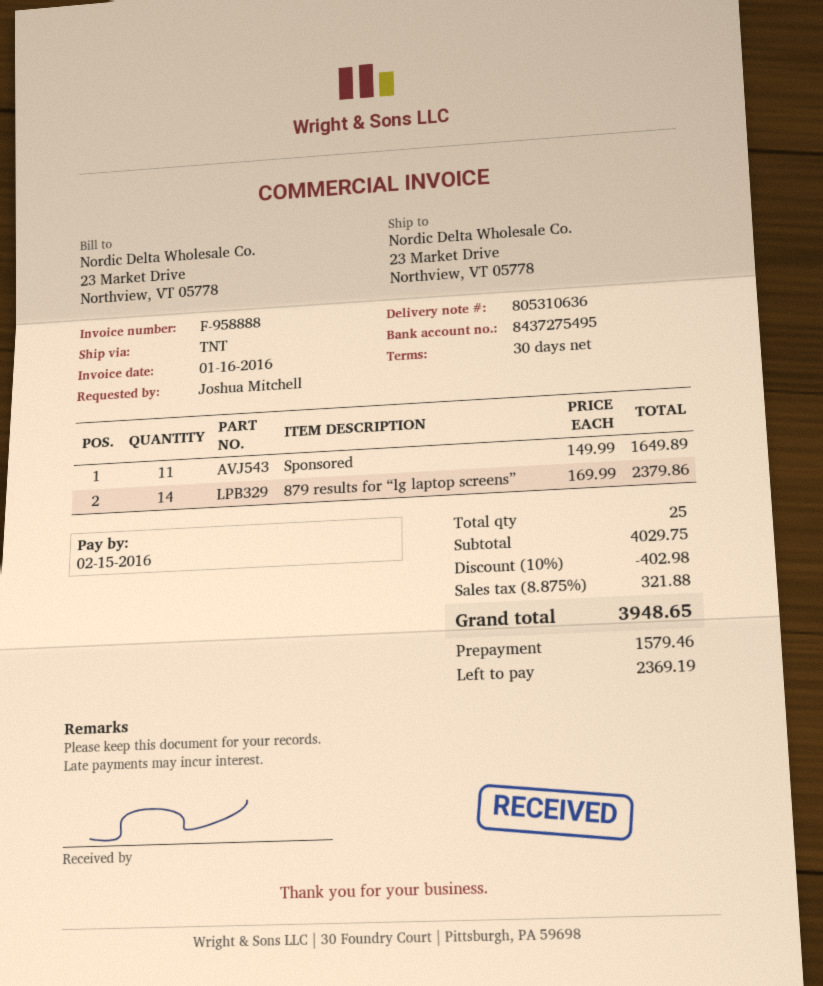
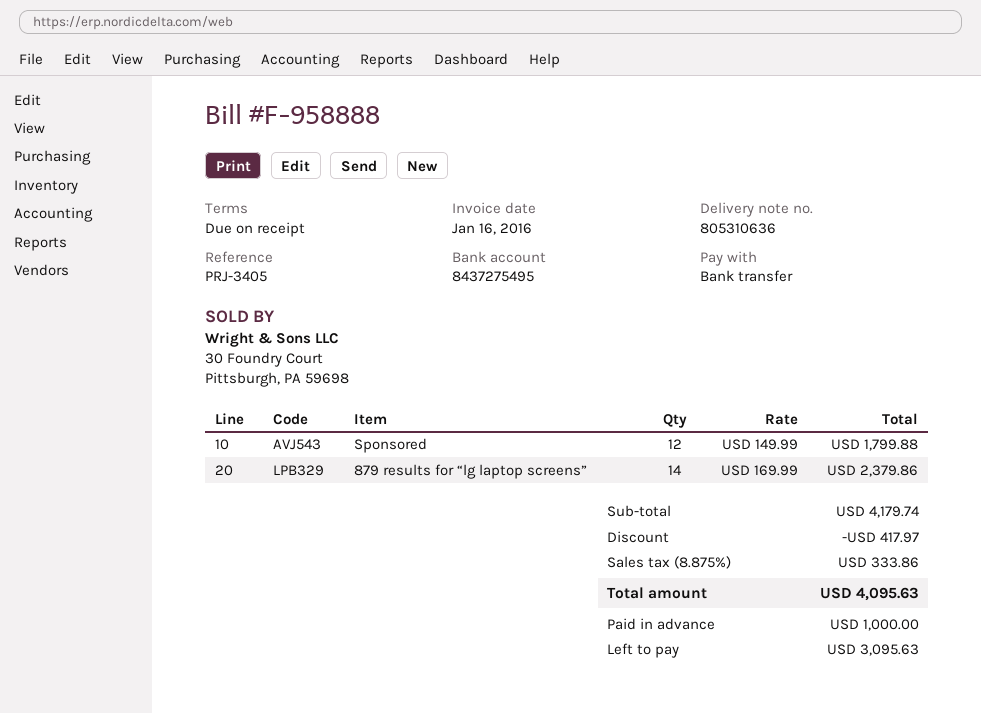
payment terms: 30 days -> on receipt
Sponsored: 11 x 149.99 = 1649.89 -> 12 x 149.99 = 1799.88
subtotal: 4029.75 -> 4179.74
discount: 402.98 -> 417.97
tax: 8.875% = 321.88 -> 8.875% = 333.86
total: 3948.65 -> 4095.63
deposit: 1579.46 -> 1000.00
balance: 2369.19 -> 3095.63

